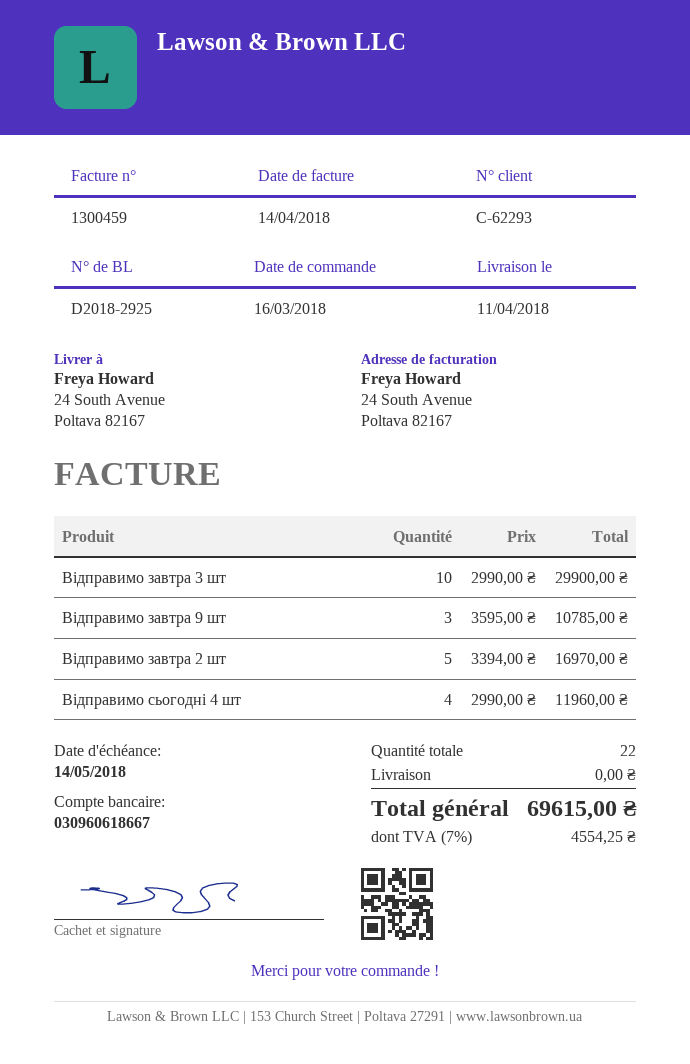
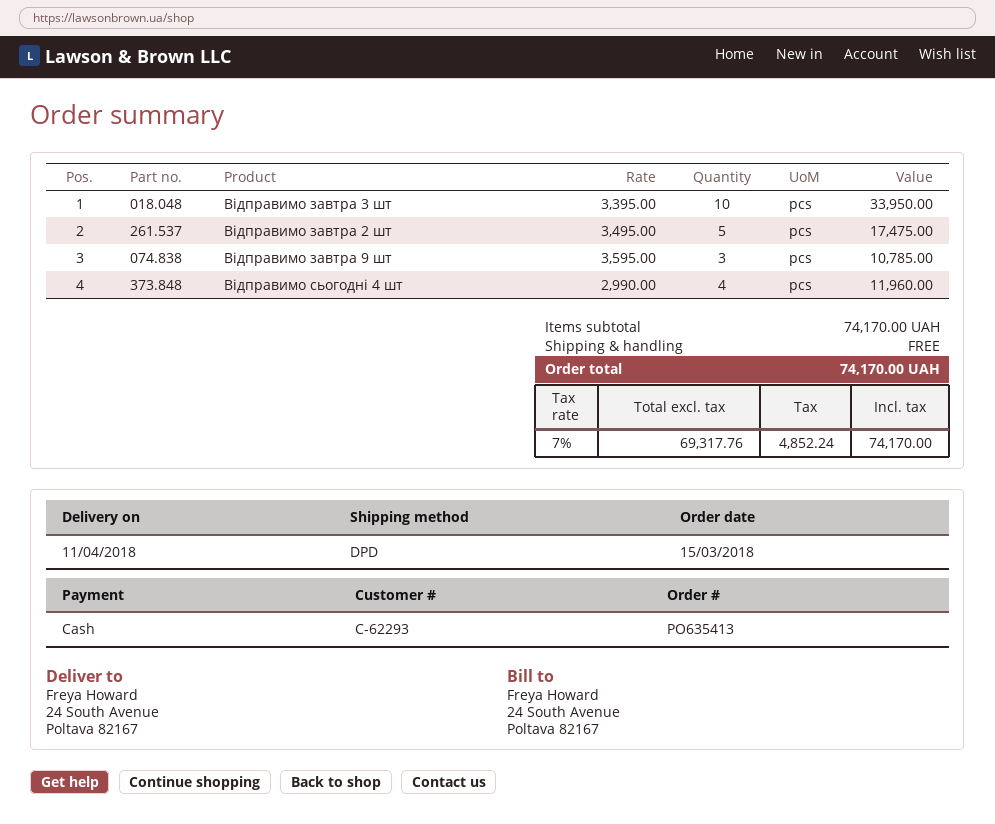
order date: 2018-03-16 -> 2018-03-15
Відправимо завтра 3 шт: 10 x 2990.00 = 29900.00 -> 10 x 3395.00 = 33950.00
Відправимо завтра 2 шт: 5 x 3394.00 = 16970.00 -> 5 x 3495.00 = 17475.00
tax: 7% = 4554.25 -> 7% = 4852.24
total: 69615.00 -> 74170.00

